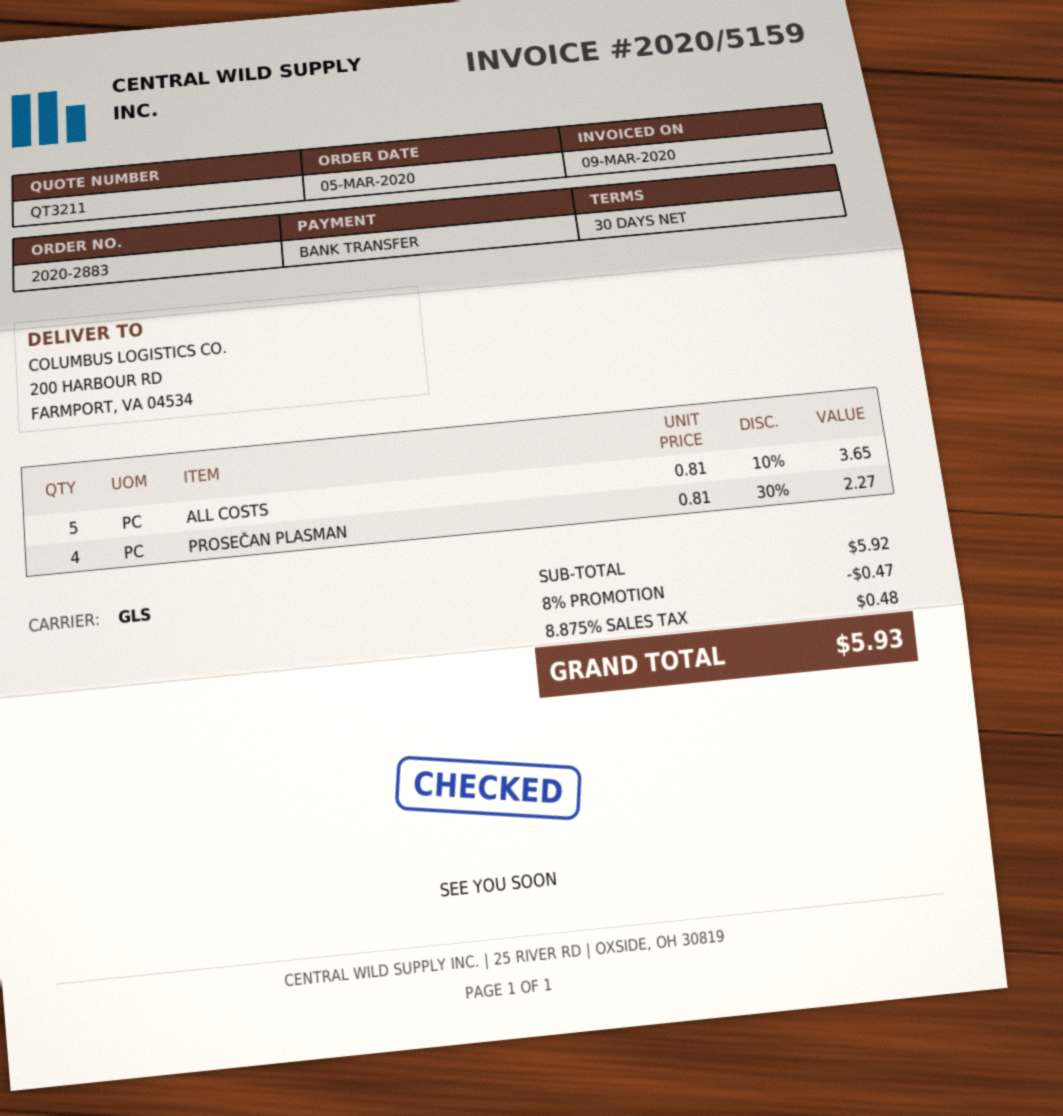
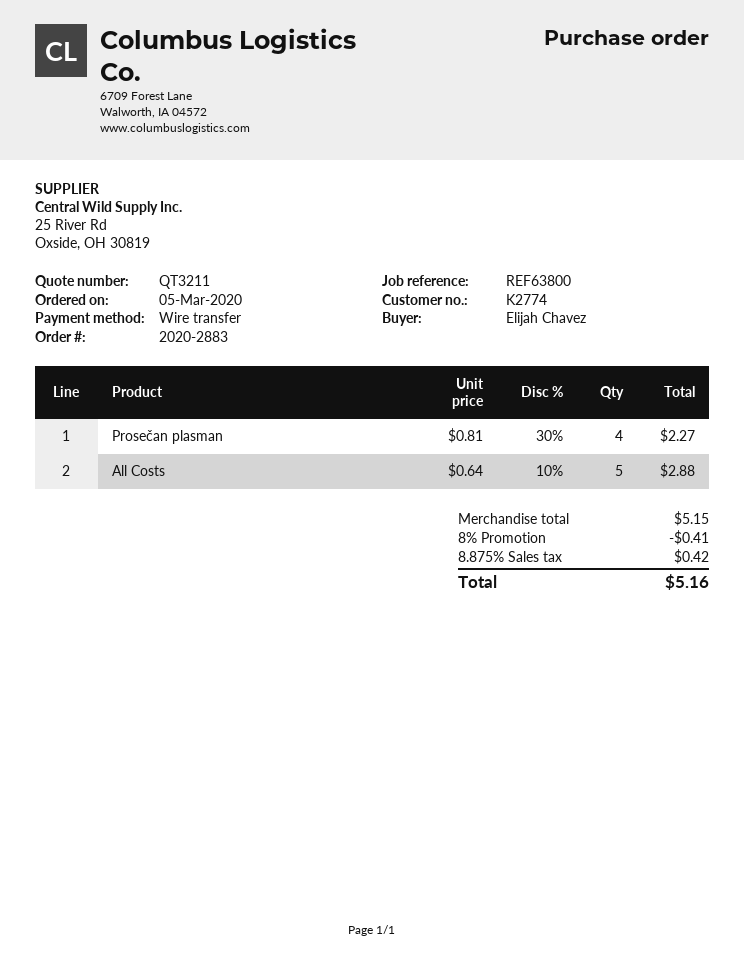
ALL COSTS: 5 x 0.81 - 10% = 3.65 -> 5 x 0.64 - 10% = 2.88
subtotal: 5.92 -> 5.15
discount: 8% = 0.47 -> 8% = 0.41
tax: 8.875% = 0.48 -> 8.875% = 0.42
total: 5.93 -> 5.16

